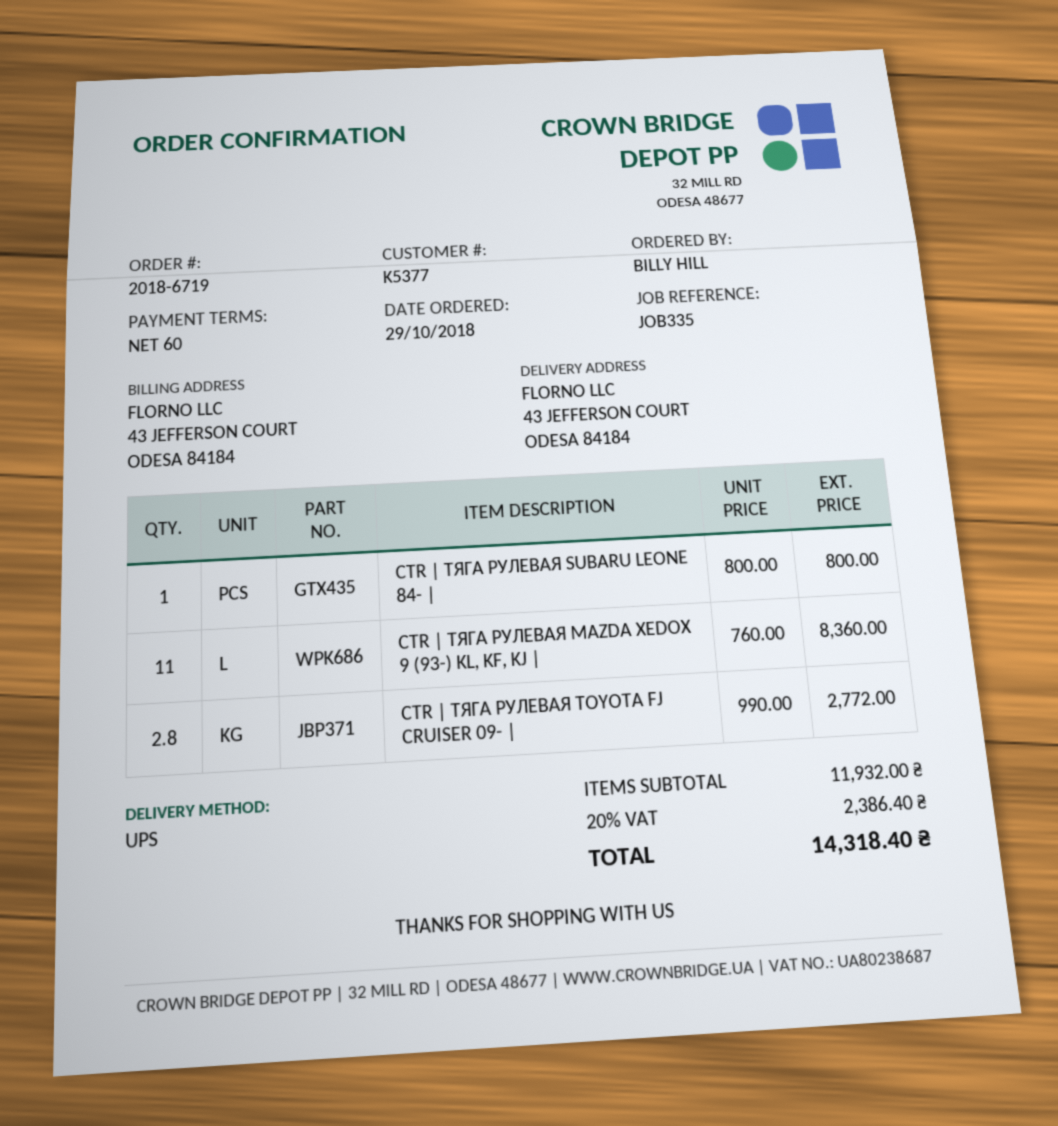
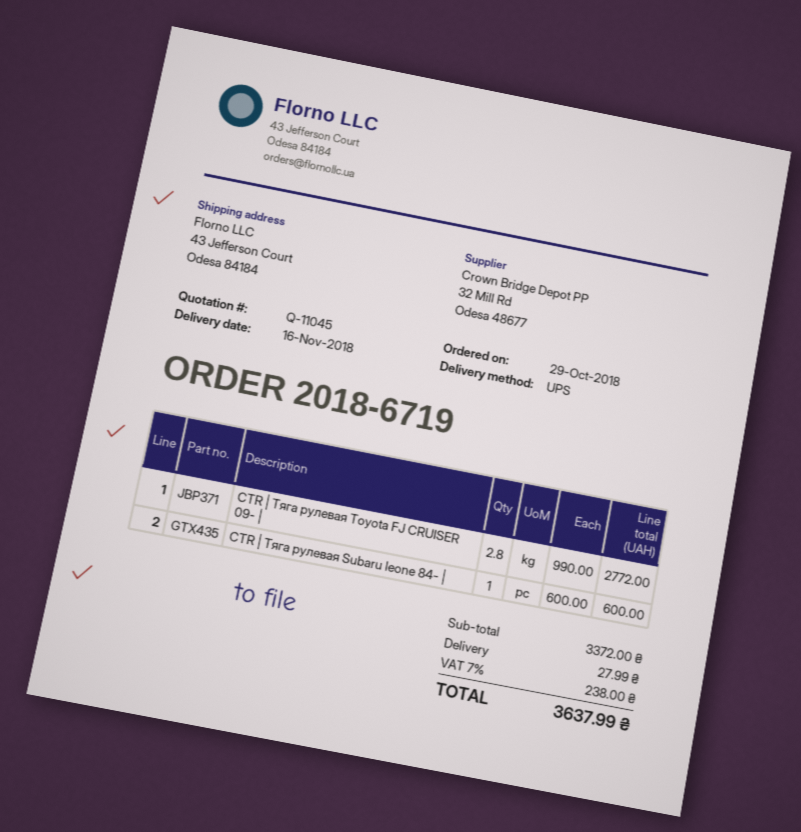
CTR | ТЯГА РУЛЕВАЯ SUBARU LEONE 84- |: 1 x 800.00 = 800.00 -> 1 x 600.00 = 600.00
CTR | ТЯГА РУЛЕВАЯ MAZDA XEDOX 9 (93-) KL, KF, KJ |: 11 x 760.00 = 8360.00 -> none
subtotal: 11932.00 -> 3372.00
shipping: none -> 27.99
tax: 20% = 2386.40 -> 7% = 238.00
total: 14318.40 -> 3637.99

